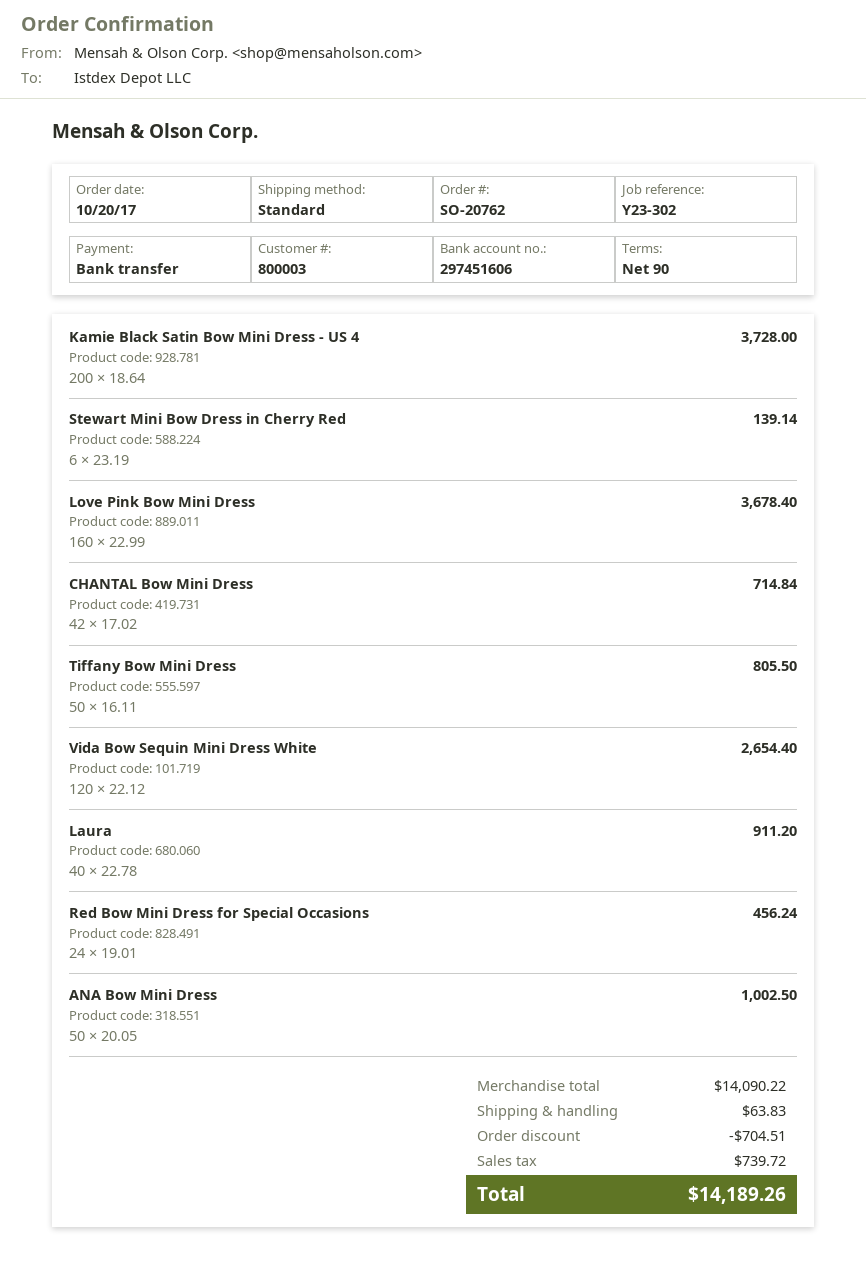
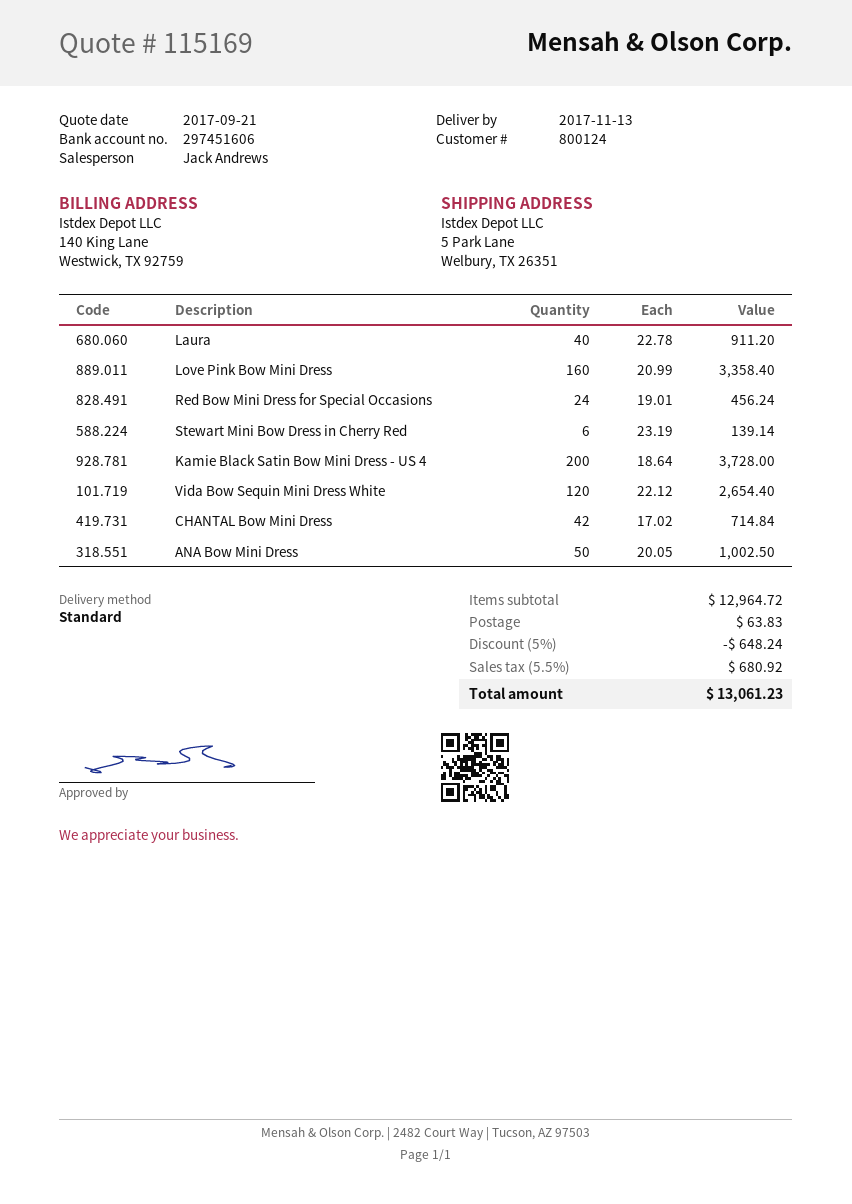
customer number: 800003 -> 800124
Love Pink Bow Mini Dress: 160 x 22.99 = 3678.40 -> 160 x 20.99 = 3358.40
Tiffany Bow Mini Dress: 50 x 16.11 = 805.50 -> none
subtotal: 14090.22 -> 12964.72
discount: 704.51 -> 648.24
tax: 739.72 -> 680.92
total: 14189.26 -> 13061.23

